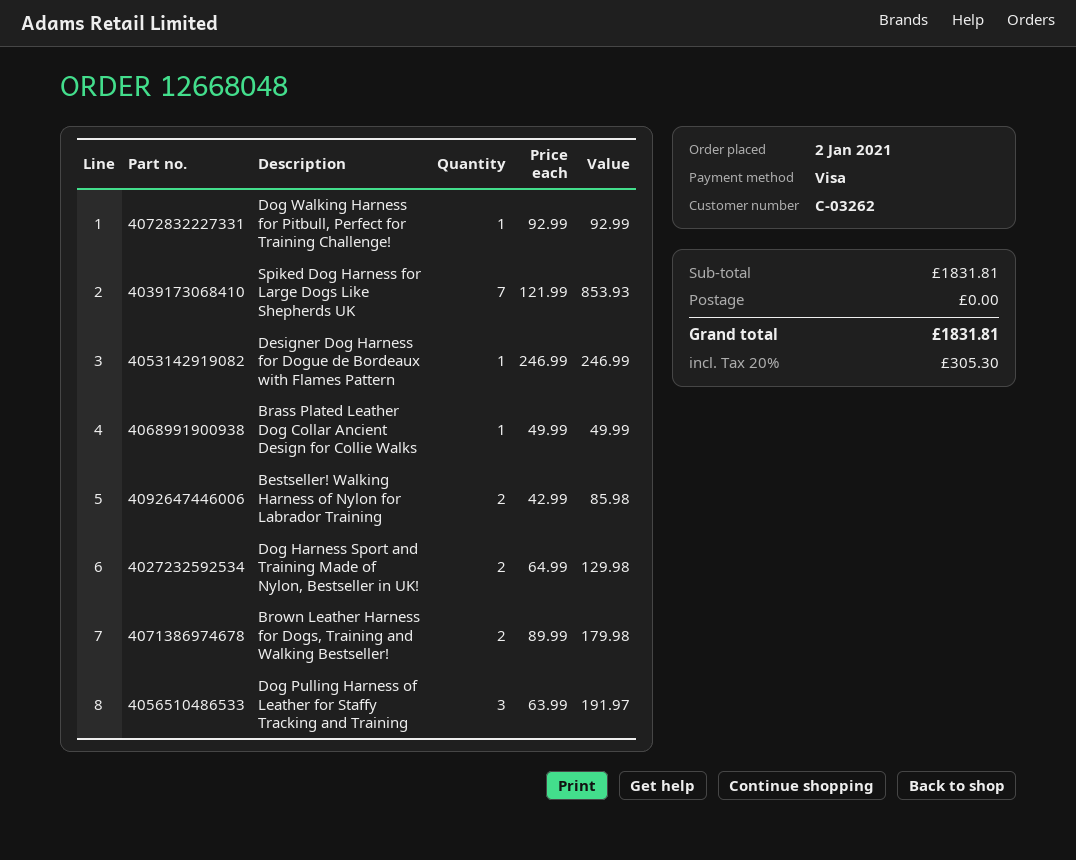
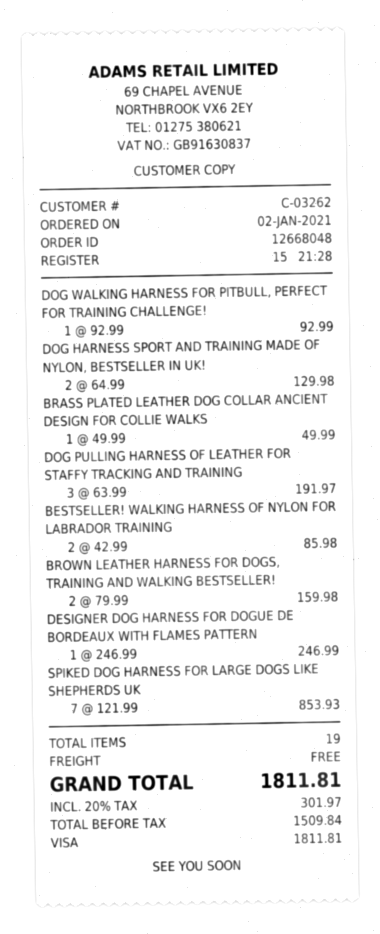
Brown Leather Harness for Dogs, Training and Walking Bestseller!: 2 x 89.99 = 179.98 -> 2 x 79.99 = 159.98
tax: 20% = 305.30 -> 20% = 301.97
total: 1831.81 -> 1811.81

